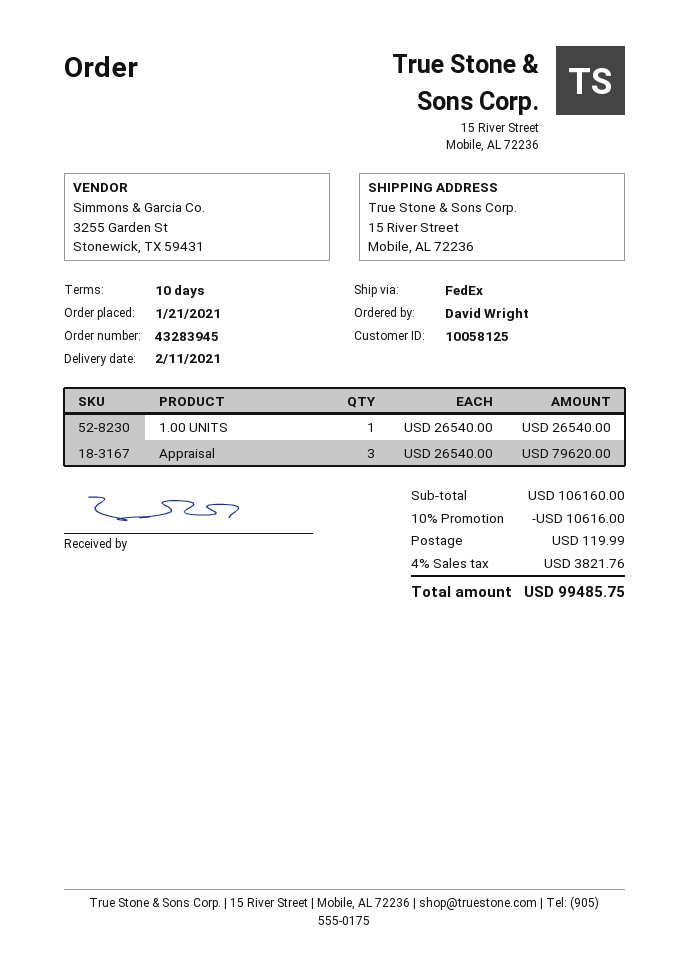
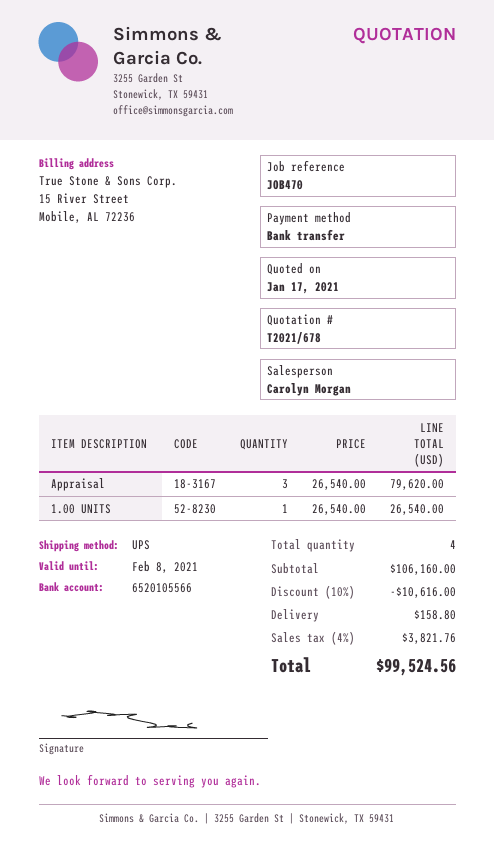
shipping method: FedEx -> UPS
shipping: 119.99 -> 158.80
total: 99485.75 -> 99524.56

